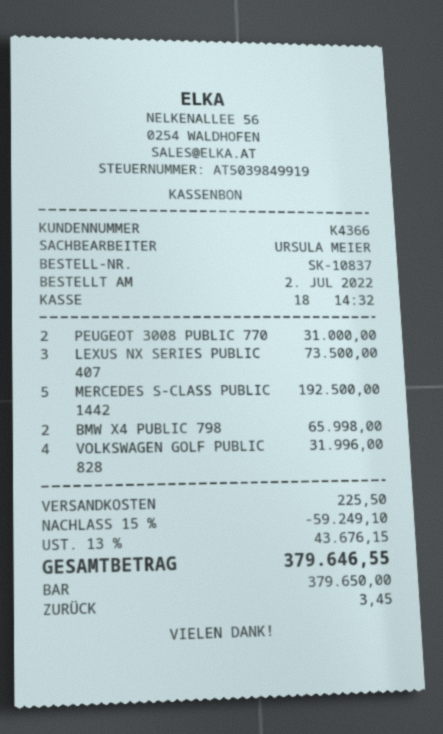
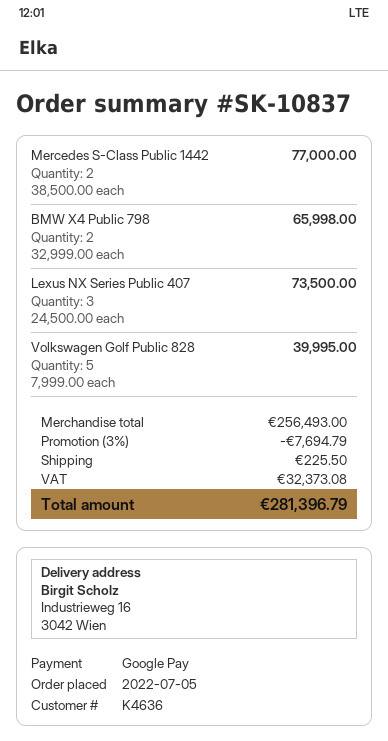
order date: 2022-07-02 -> 2022-07-05
customer number: K4366 -> K4636
payment method: cash -> Google Pay
PEUGEOT 3008 PUBLIC 770: 2 for 31000.00 -> none
MERCEDES S-CLASS PUBLIC 1442: 5 for 192500.00 -> 2 for 77000.00
VOLKSWAGEN GOLF PUBLIC 828: 4 for 31996.00 -> 5 for 39995.00
discount: 15% = 59249.10 -> 3% = 7694.79
tax: 43676.15 -> 32373.08
total: 379646.55 -> 281396.79

